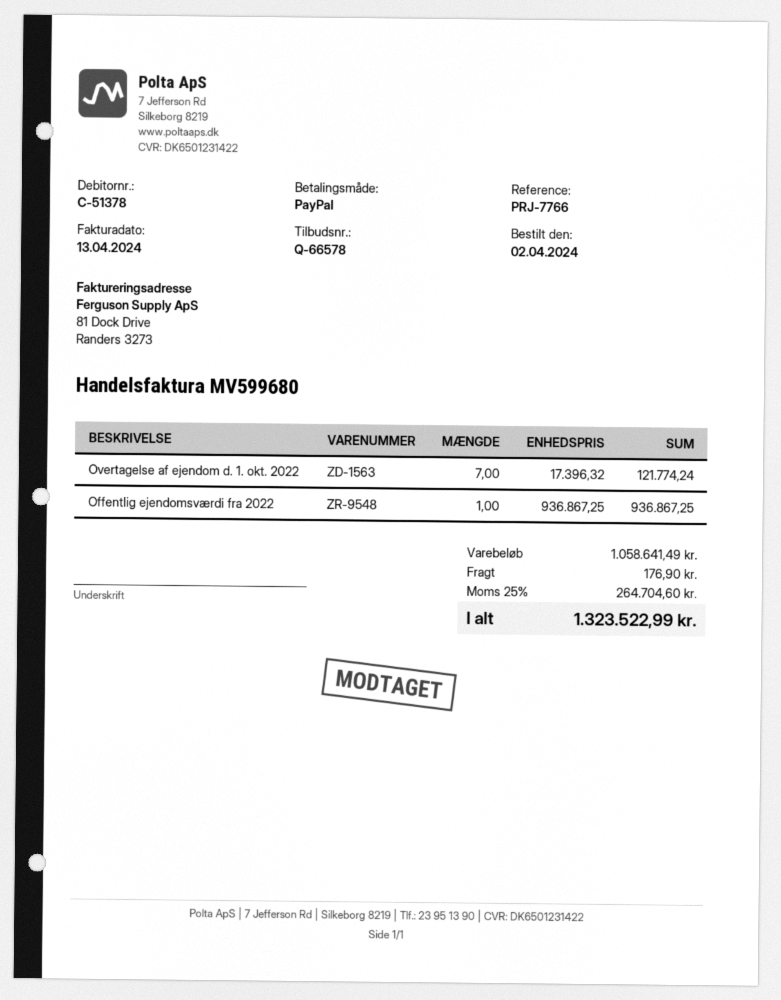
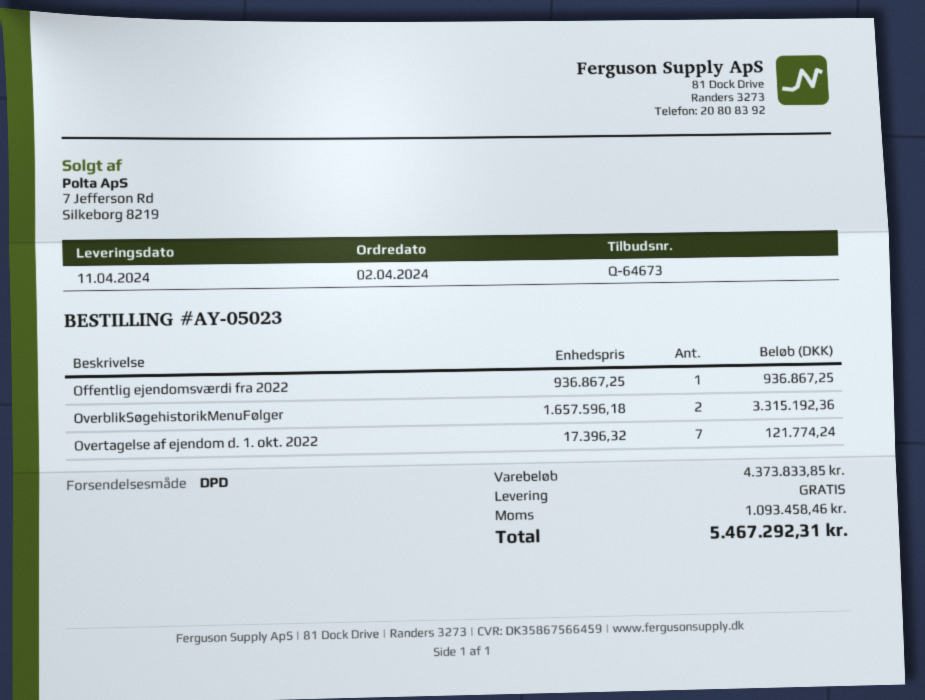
quote number: Q-66578 -> Q-64673
OverblikSøgehistorikMenuFølger: none -> 2 x 1657596.18 = 3315192.36
subtotal: 1058641.49 -> 4373833.85
shipping: 176.90 -> 0.00
tax: 264704.60 -> 1093458.46
total: 1323522.99 -> 5467292.31

